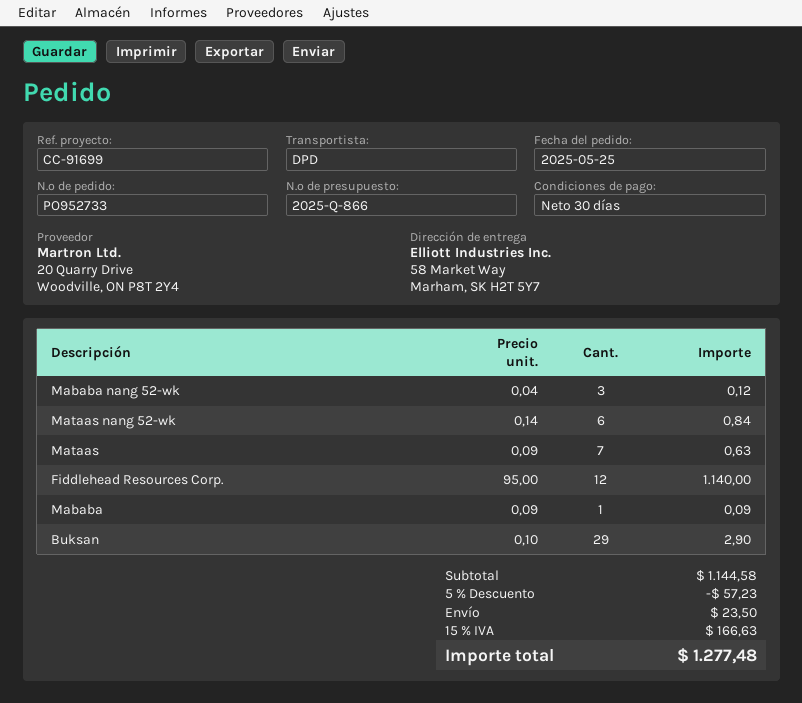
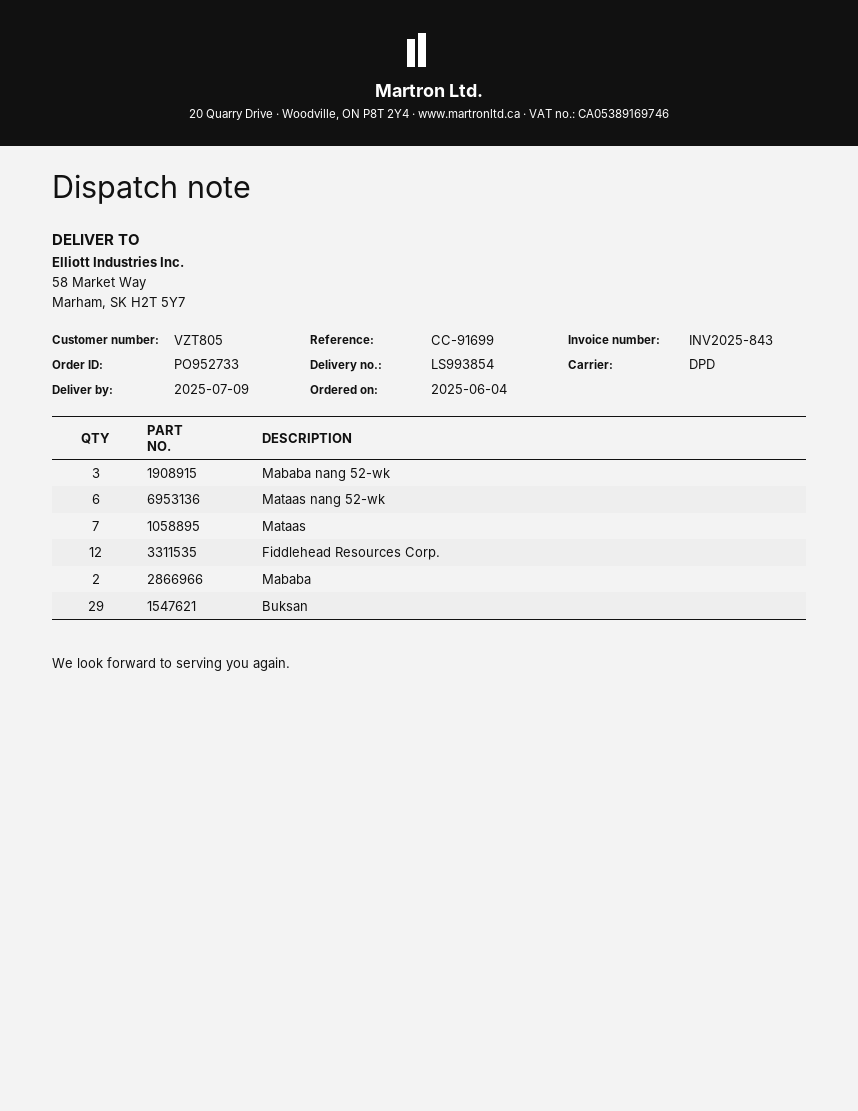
order date: 2025-05-25 -> 2025-06-04
Mababa: 1 -> 2

